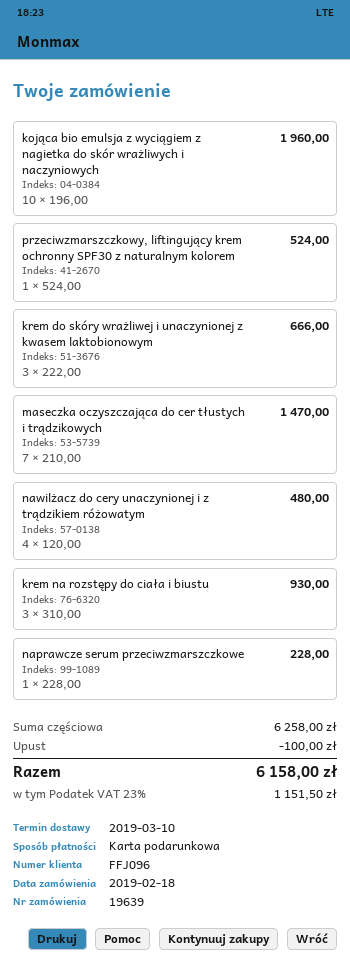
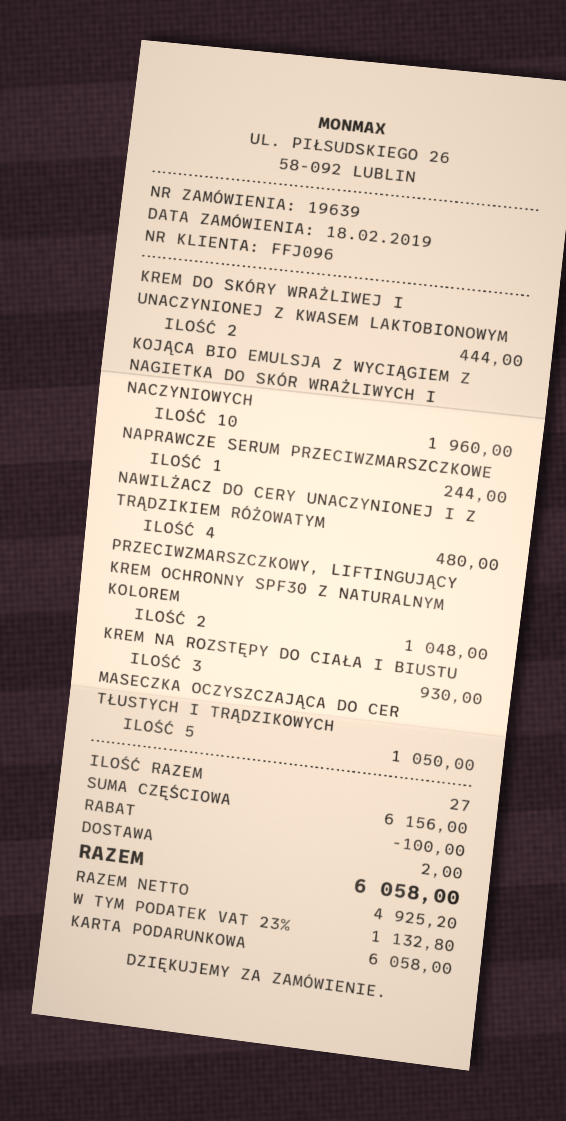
przeciwzmarszczkowy, liftingujący krem ochronny SPF30 z naturalnym kolorem: 1 for 524.00 -> 2 for 1048.00
krem do skóry wrażliwej i unaczynionej z kwasem laktobionowym: 3 for 666.00 -> 2 for 444.00
maseczka oczyszczająca do cer tłustych i trądzikowych: 7 for 1470.00 -> 5 for 1050.00
naprawcze serum przeciwzmarszczkowe: 1 for 228.00 -> 1 for 244.00
subtotal: 6258.00 -> 6156.00
shipping: none -> 2.00
tax: 23% = 1151.50 -> 23% = 1132.80
total: 6158.00 -> 6058.00

